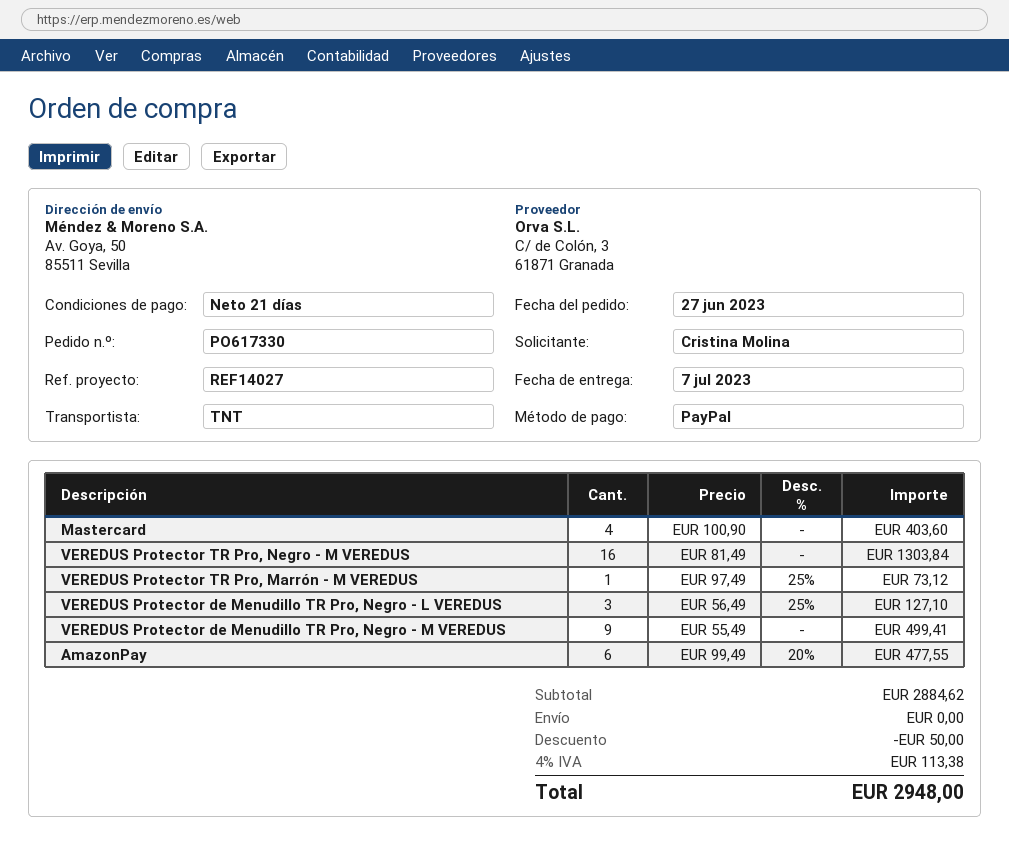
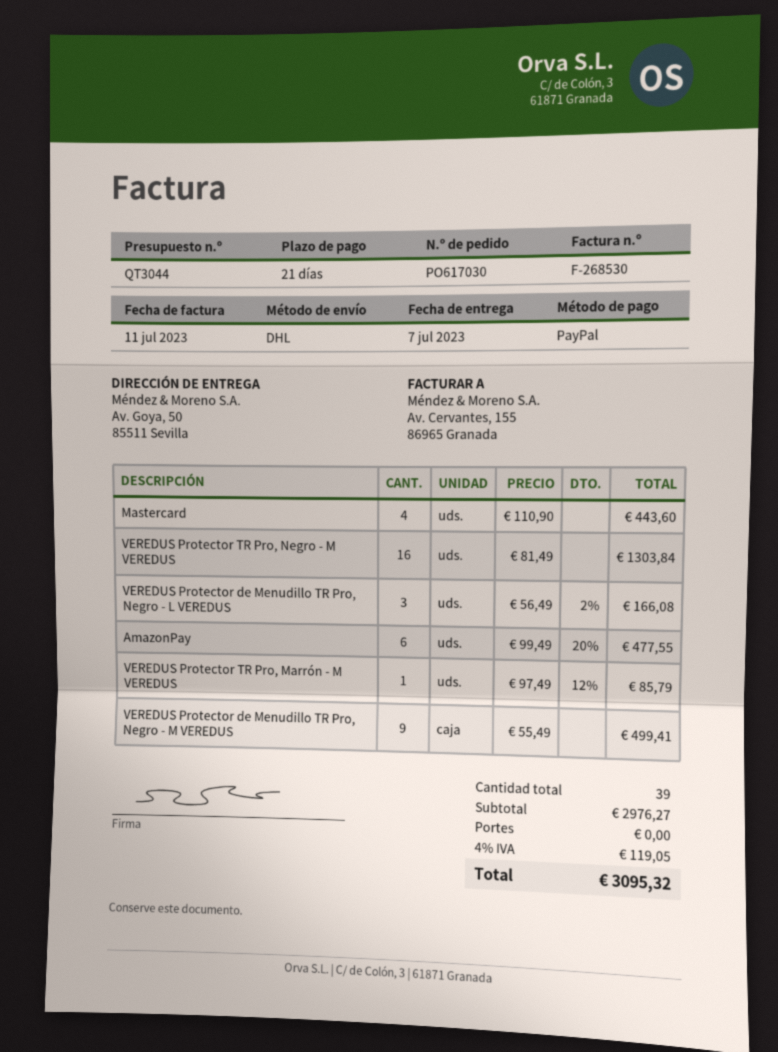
order number: PO617330 -> PO617030
shipping method: TNT -> DHL
Mastercard: 4 x 100.90 = 403.60 -> 4 x 110.90 = 443.60
VEREDUS Protector TR Pro, Marrón - M VEREDUS: 1 x 97.49 - 25% = 73.12 -> 1 x 97.49 - 12% = 85.79
VEREDUS Protector de Menudillo TR Pro, Negro - L VEREDUS: 3 x 56.49 - 25% = 127.10 -> 3 x 56.49 - 2% = 166.08
subtotal: 2884.62 -> 2976.27
discount: 50.00 -> none
tax: 4% = 113.38 -> 4% = 119.05
total: 2948.00 -> 3095.32

